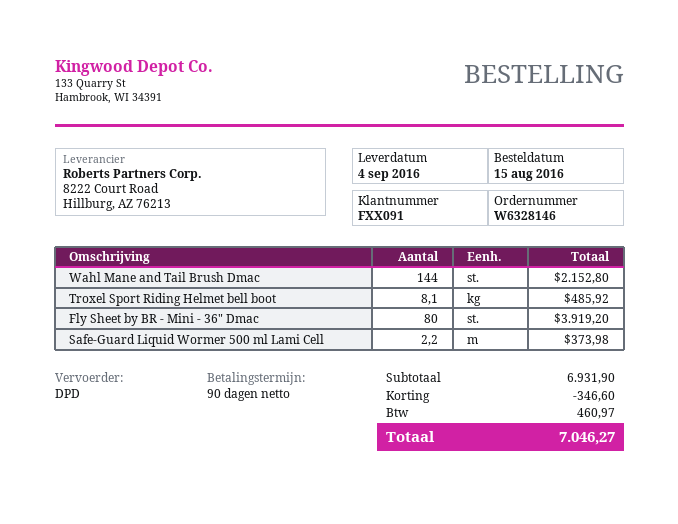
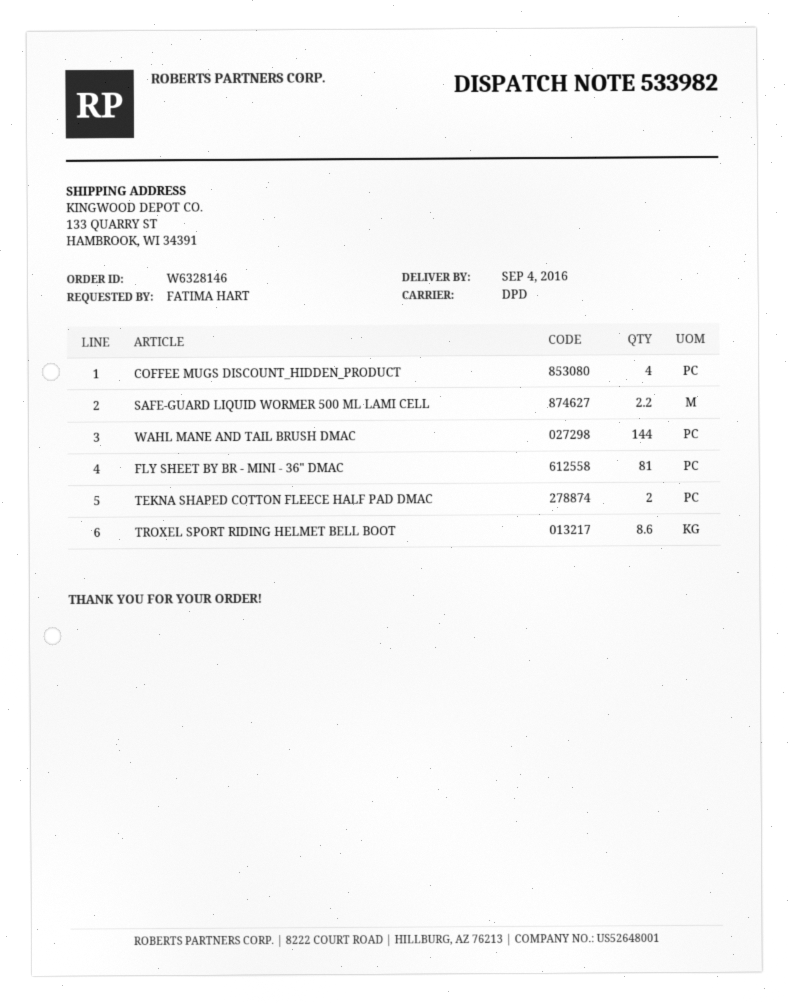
Troxel Sport Riding Helmet bell boot: 8.1 -> 8.6
Fly Sheet by BR - Mini - 36" Dmac: 80 -> 81
COFFEE MUGS DISCOUNT_HIDDEN_PRODUCT: none -> 4
TEKNA SHAPED COTTON FLEECE HALF PAD DMAC: none -> 2

